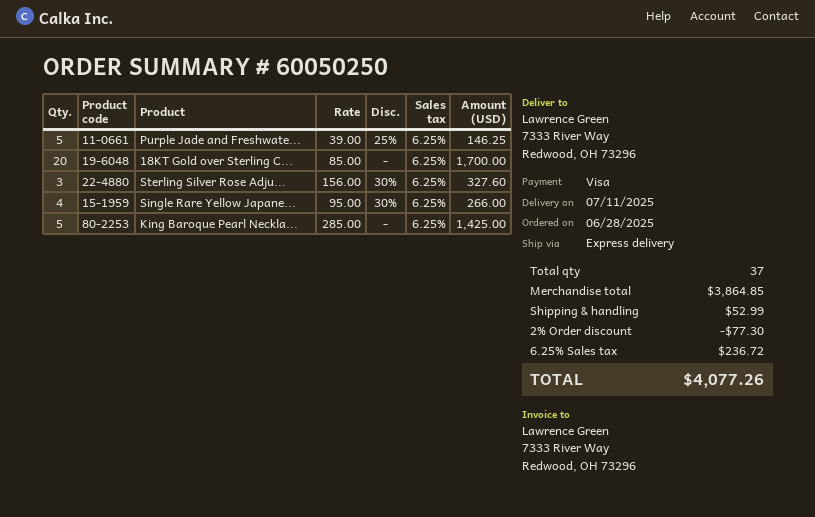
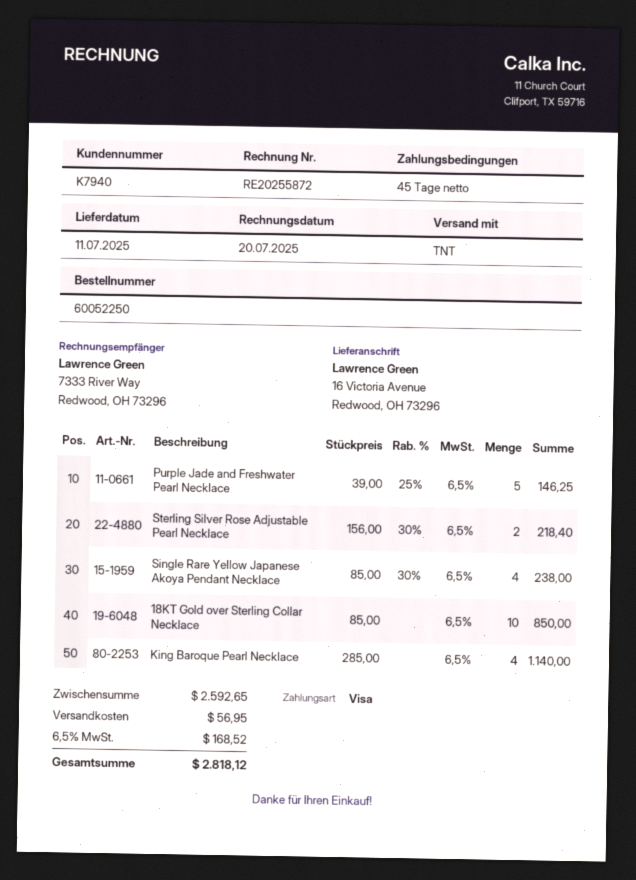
order number: 60050250 -> 60052250
shipping method: express -> TNT
ship to: 7333 River Way, Redwood, OH 73296 -> 16 Victoria Avenue, Redwood, OH 73296
18KT Gold over Sterling C...: 20 x 85.00 = 1700.00 -> 10 x 85.00 = 850.00
Sterling Silver Rose Adju...: 3 x 156.00 - 30% = 327.60 -> 2 x 156.00 - 30% = 218.40
Single Rare Yellow Japane...: 4 x 95.00 - 30% = 266.00 -> 4 x 85.00 - 30% = 238.00
King Baroque Pearl Neckla...: 5 x 285.00 = 1425.00 -> 4 x 285.00 = 1140.00
subtotal: 3864.85 -> 2592.65
discount: 2% = 77.30 -> none
shipping: 52.99 -> 56.95
tax: 6.25% = 236.72 -> 6.5% = 168.52
total: 4077.26 -> 2818.12

